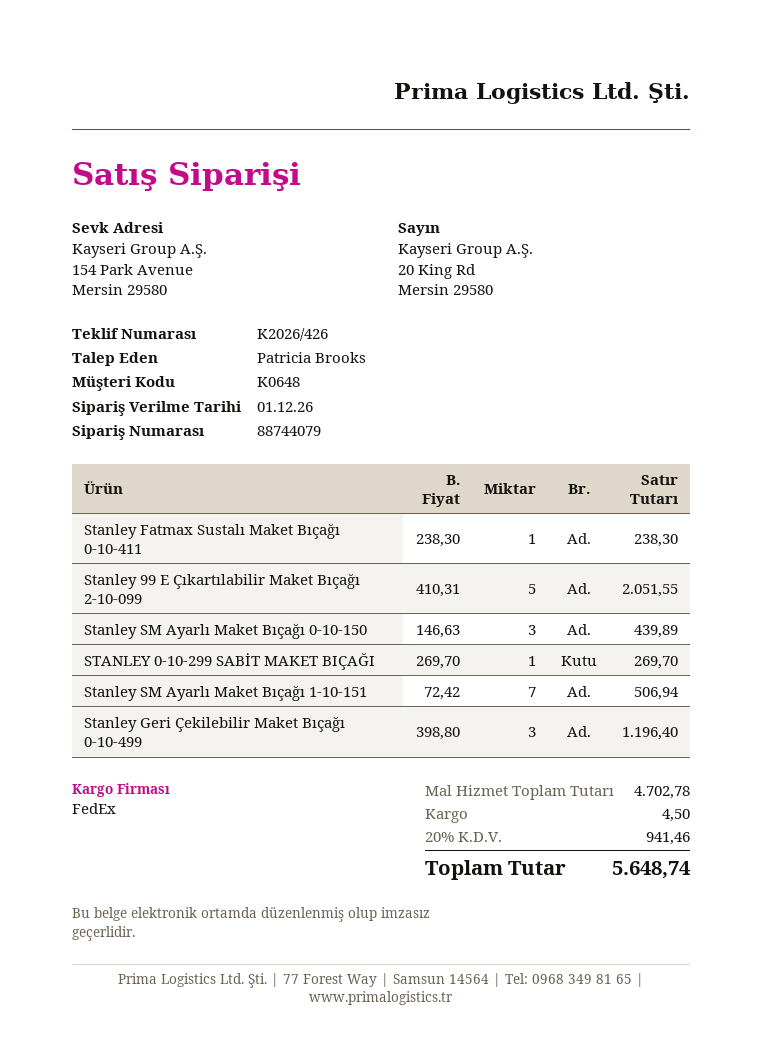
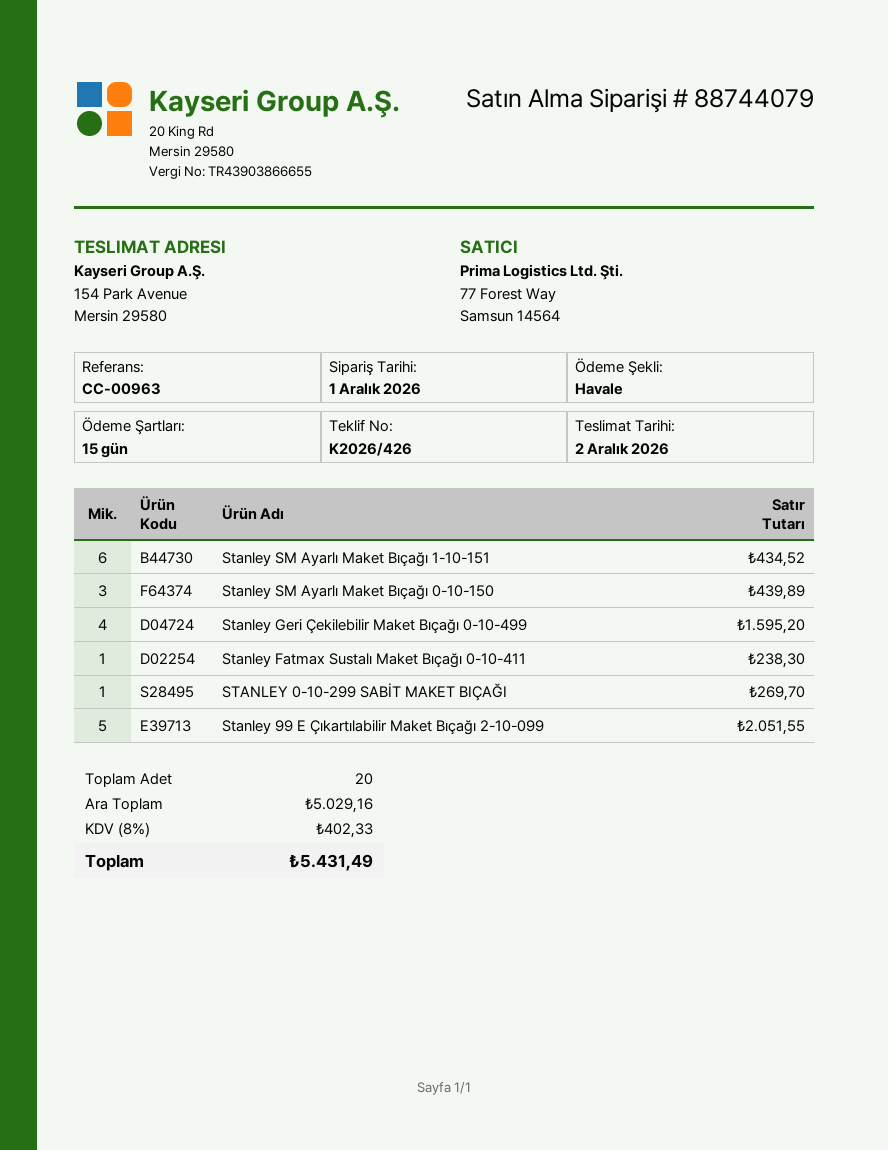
Stanley SM Ayarlı Maket Bıçağı 1-10-151: 7 for 506.94 -> 6 for 434.52
Stanley Geri Çekilebilir Maket Bıçağı 0-10-499: 3 for 1196.40 -> 4 for 1595.20
subtotal: 4702.78 -> 5029.16
shipping: 4.50 -> none
tax: 20% = 941.46 -> 8% = 402.33
total: 5648.74 -> 5431.49

